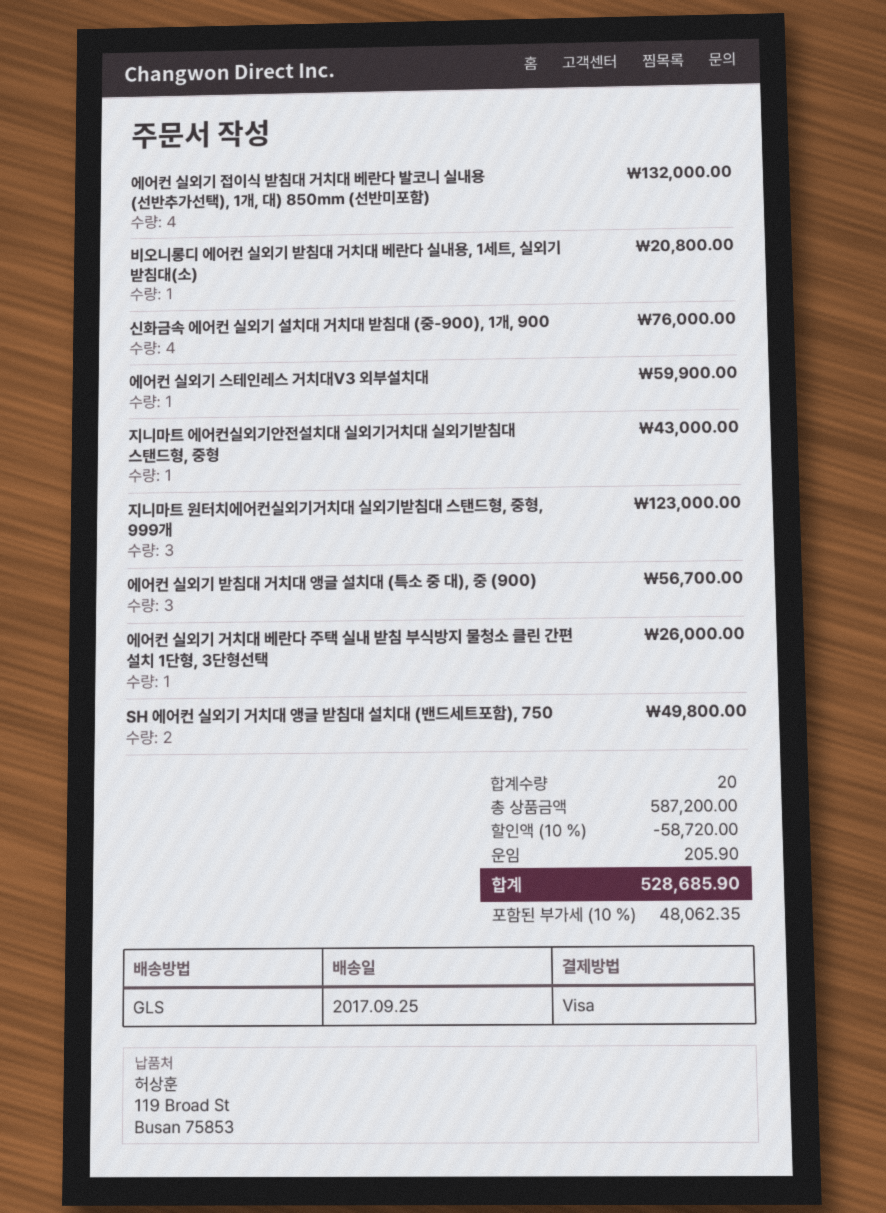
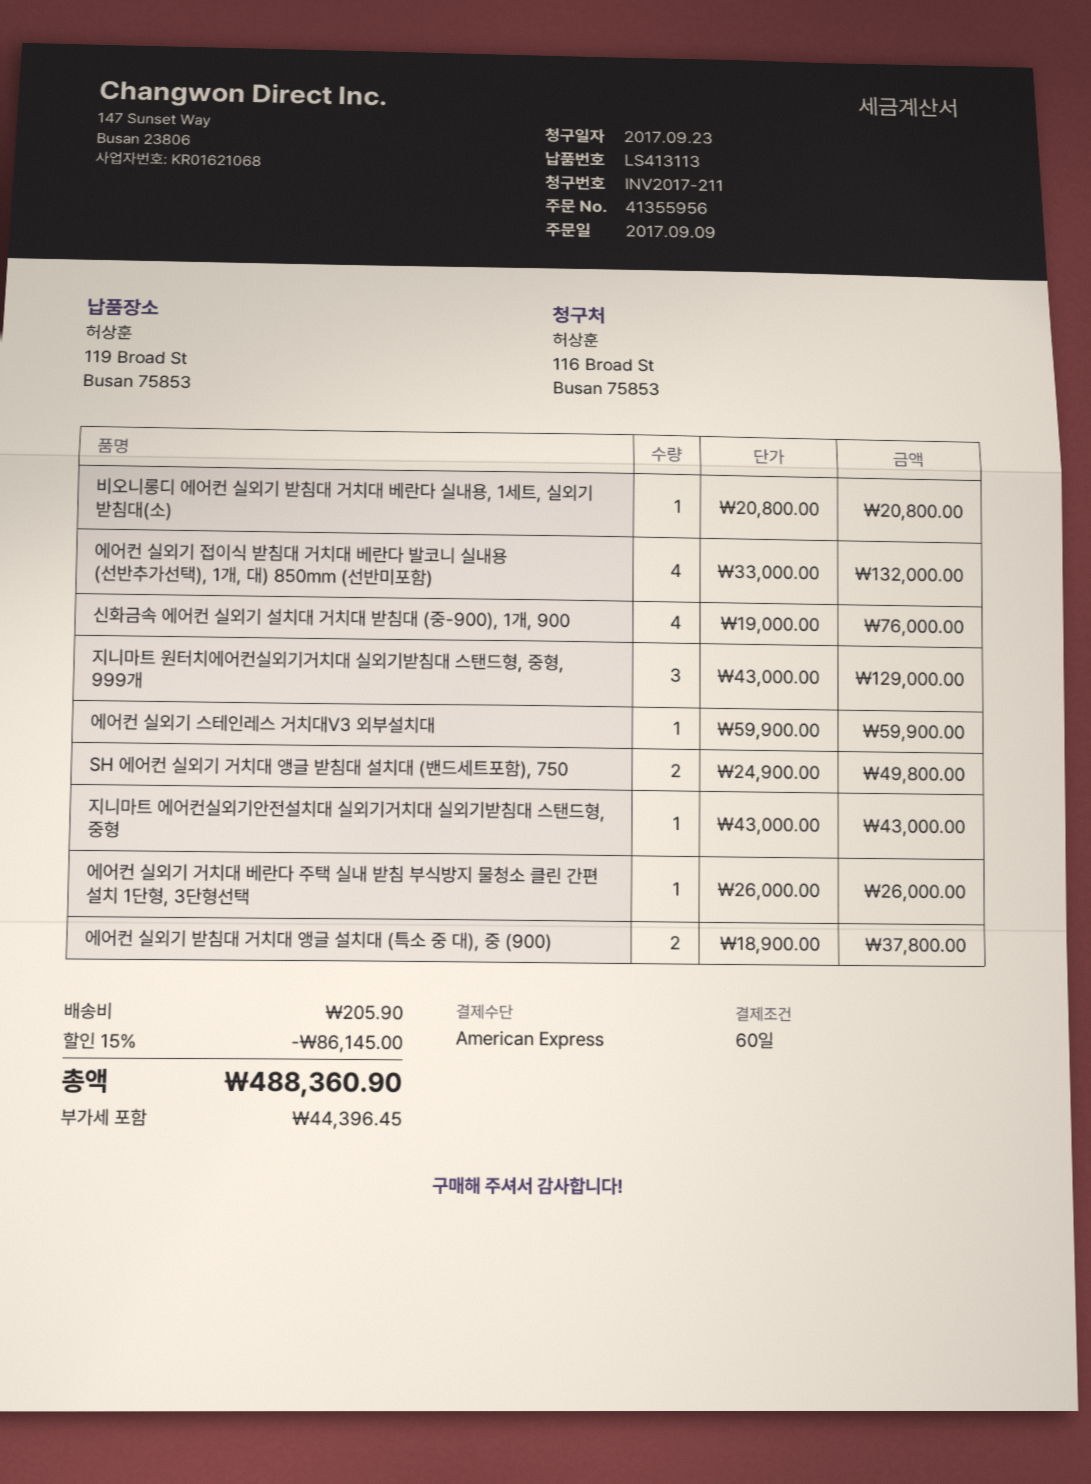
payment method: Visa -> American Express
지니마트 원터치에어컨실외기거치대 실외기받침대 스탠드형, 중형, 999개: 3 for 123000.00 -> 3 for 129000.00
에어컨 실외기 받침대 거치대 앵글 설치대 (특소 중 대), 중 (900): 3 for 56700.00 -> 2 for 37800.00
discount: 10% = 58720.00 -> 15% = 86145.00
tax: 48062.35 -> 44396.45
total: 528685.90 -> 488360.90

